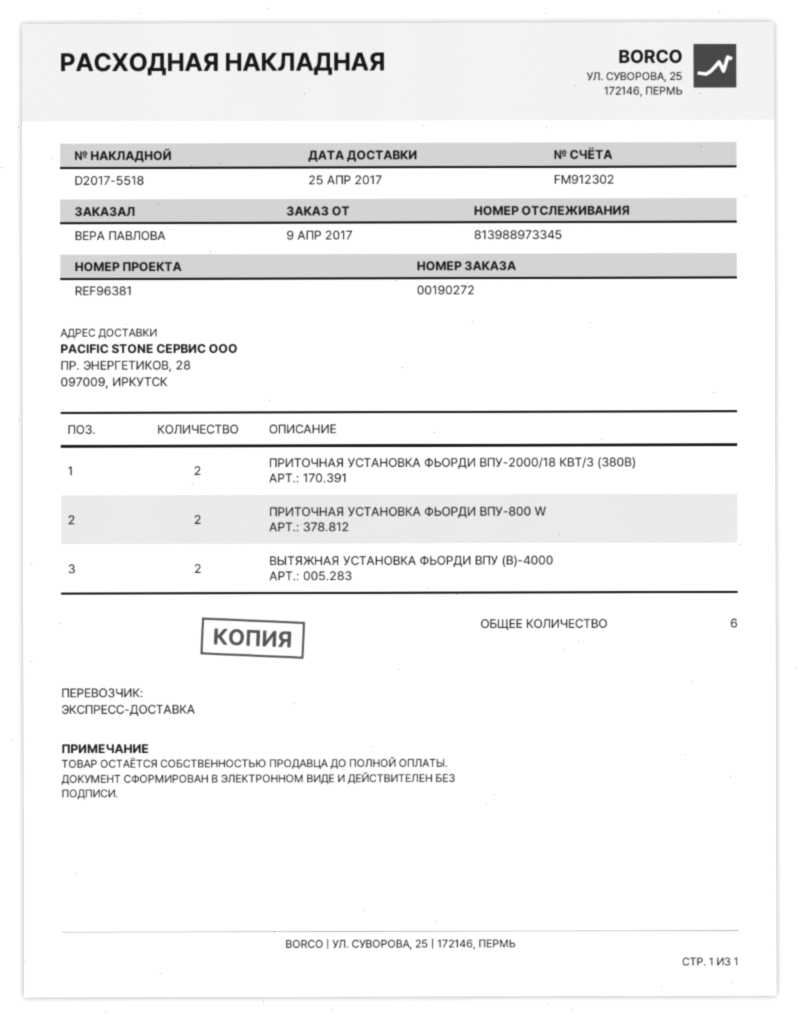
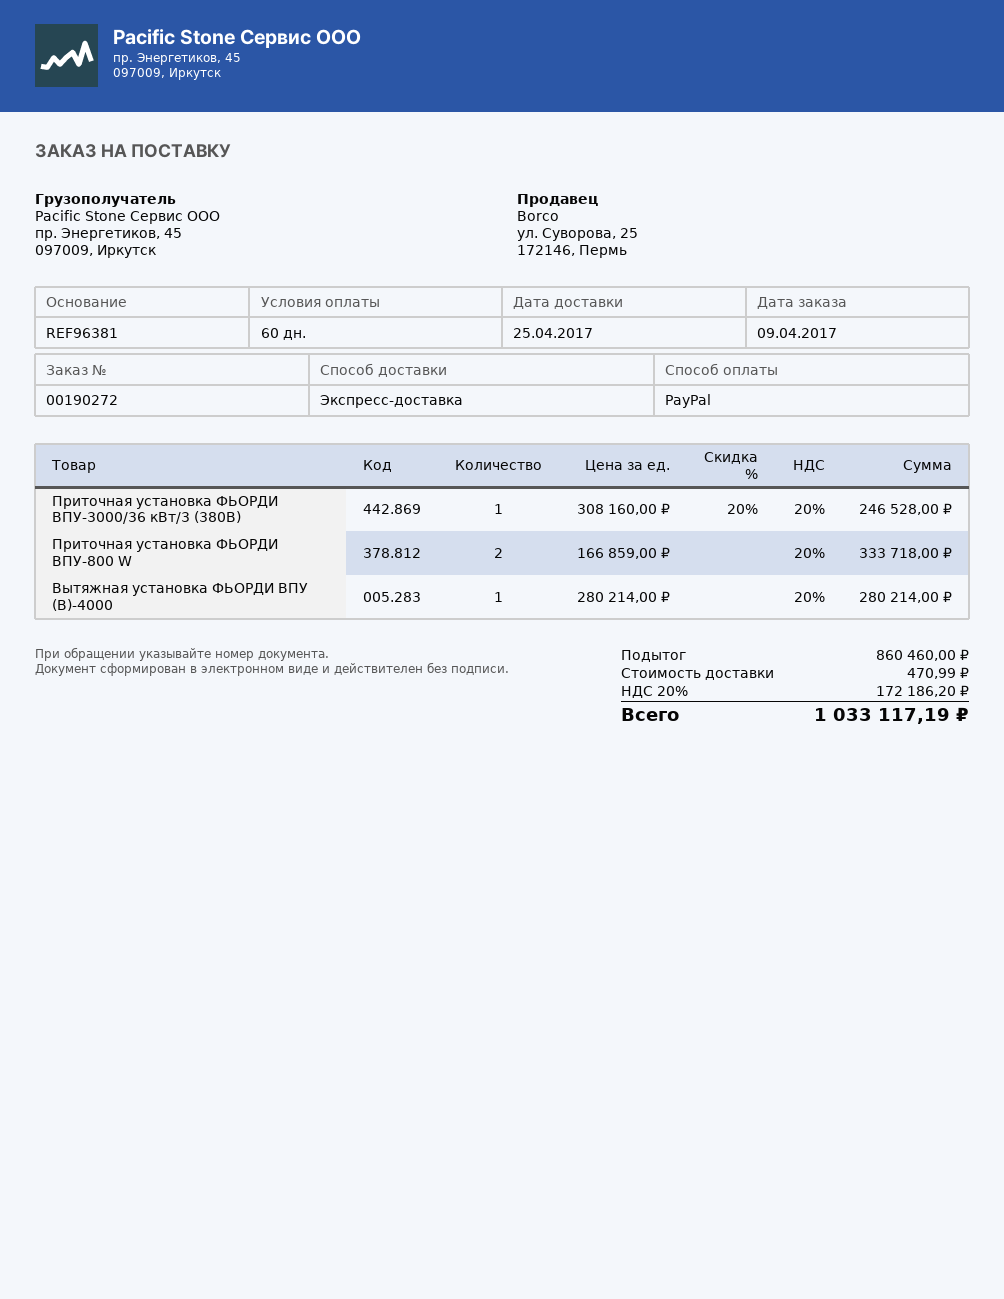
ship to: ПР. ЭНЕРГЕТИКОВ, 28, 097009, ИРКУТСК -> пр. Энергетиков, 45, 097009, Иркутск
ПРИТОЧНАЯ УСТАНОВКА ФЬОРДИ ВПУ-2000/18 КВТ/3 (380В): 2 -> none
ВЫТЯЖНАЯ УСТАНОВКА ФЬОРДИ ВПУ (В)-4000: 2 -> 1
Приточная установка ФЬОРДИ ВПУ-3000/36 кВт/3 (380В): none -> 1

